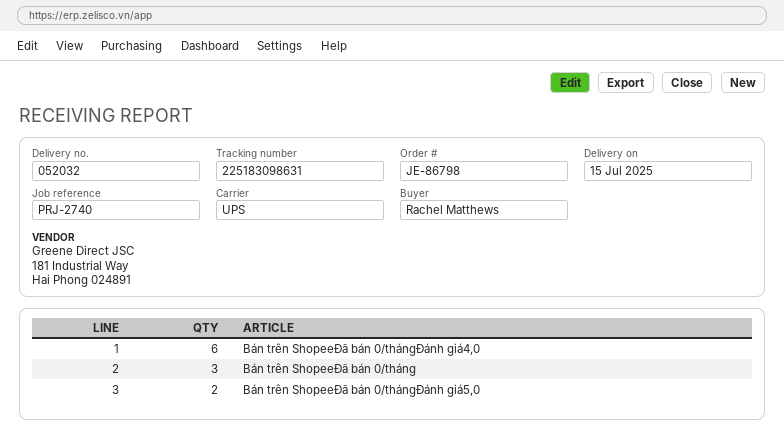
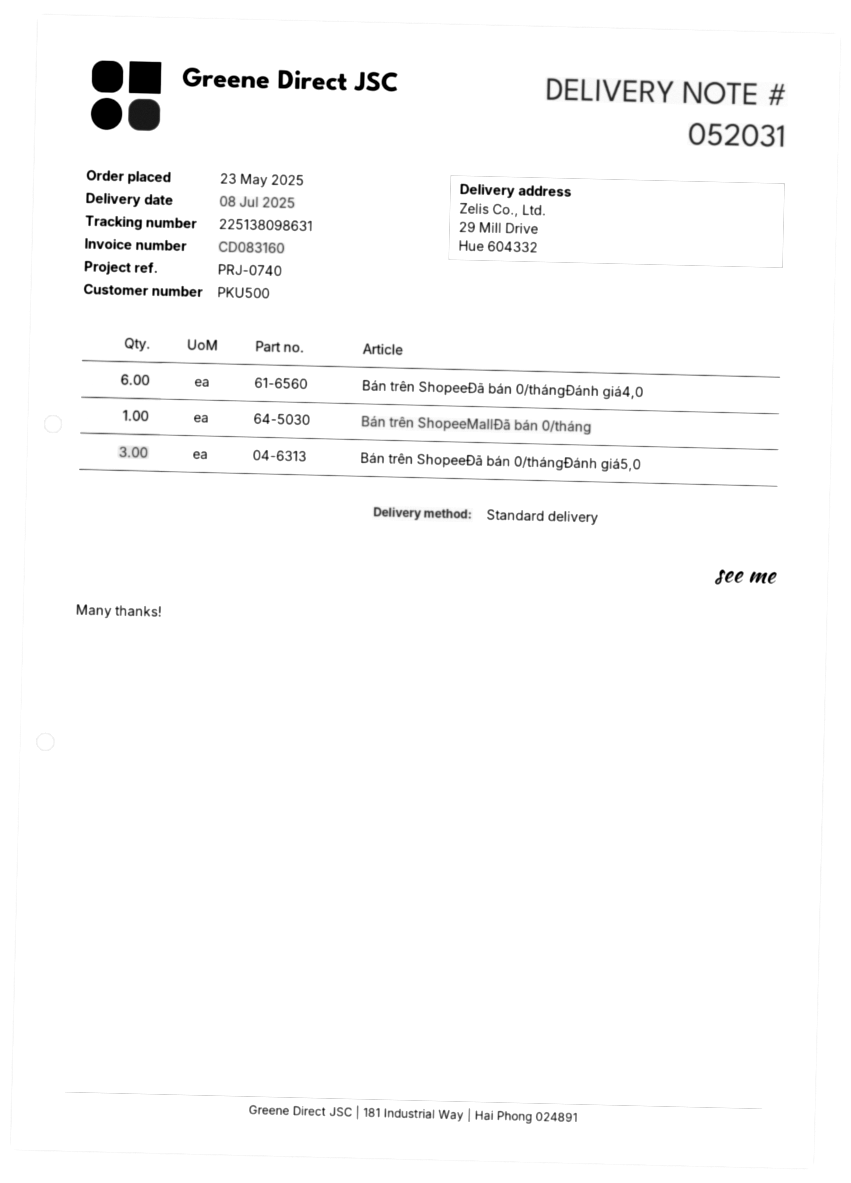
delivery note number: 052032 -> 052031
delivery date: 2025-07-15 -> 2025-07-08
reference: PRJ-2740 -> PRJ-0740
shipping method: UPS -> standard
tracking number: 225183098631 -> 225138098631
Bán trên ShopeeĐã bán 0/tháng: 3 -> none
Bán trên ShopeeĐã bán 0/thángĐánh giá5,0: 2 -> 3
Bán trên ShopeeMallĐã bán 0/tháng: none -> 1

